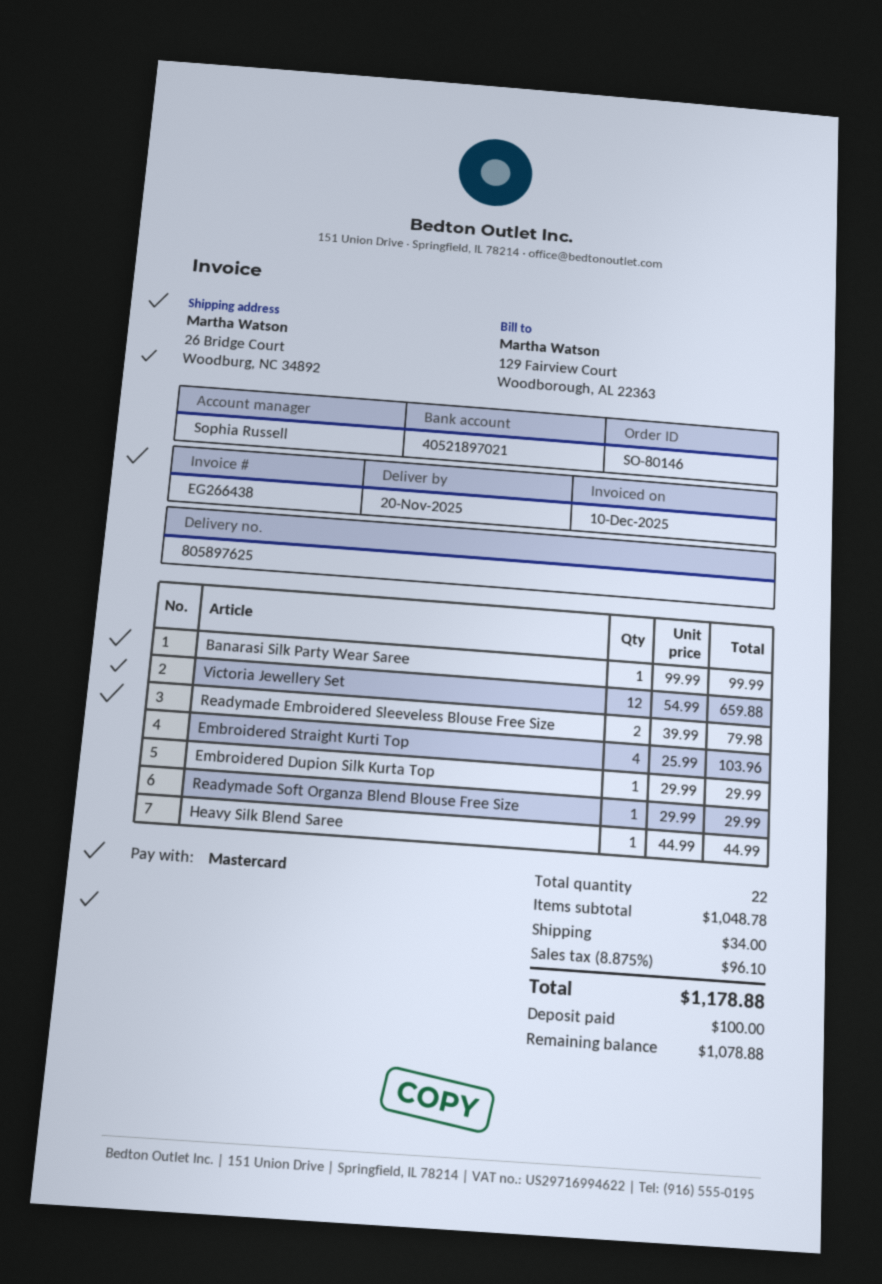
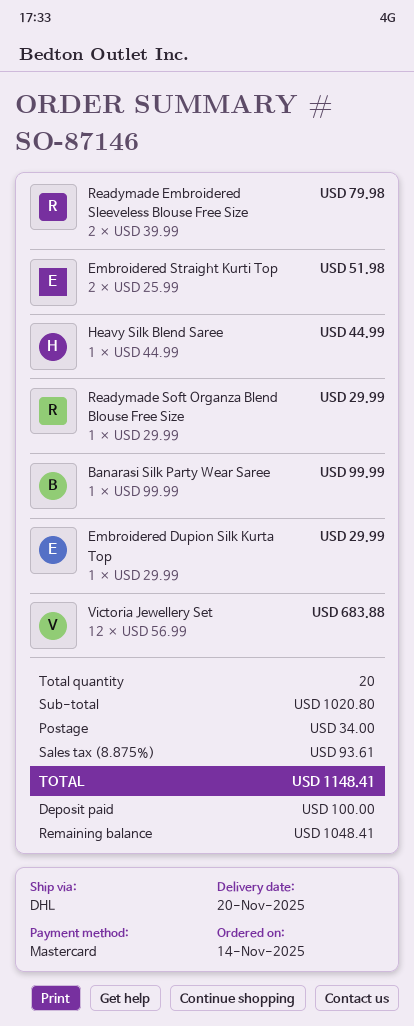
order number: SO-80146 -> SO-87146
Victoria Jewellery Set: 12 x 54.99 = 659.88 -> 12 x 56.99 = 683.88
Embroidered Straight Kurti Top: 4 x 25.99 = 103.96 -> 2 x 25.99 = 51.98
total quantity: 22 -> 20
subtotal: 1048.78 -> 1020.80
tax: 8.875% = 96.10 -> 8.875% = 93.61
total: 1178.88 -> 1148.41
balance: 1078.88 -> 1048.41

